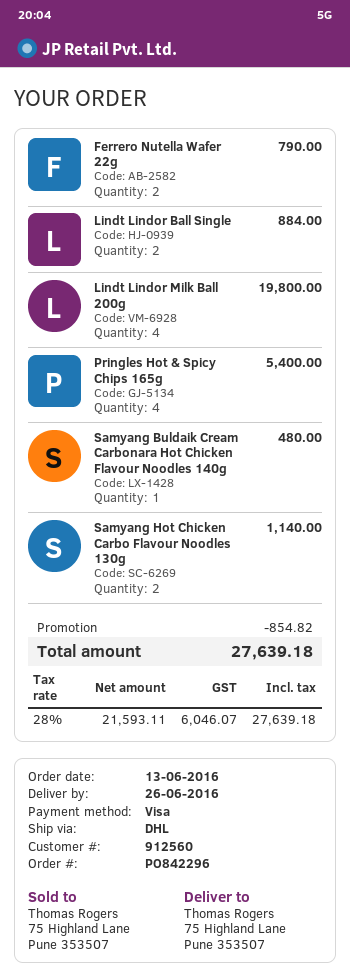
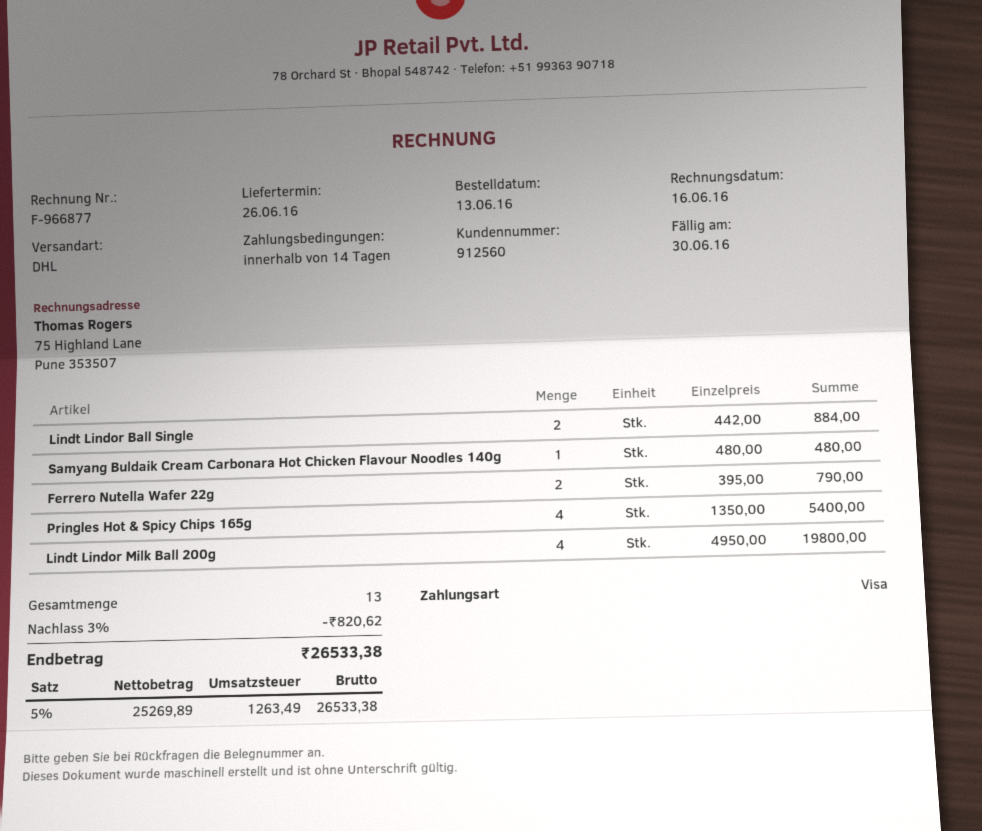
Samyang Hot Chicken Carbo Flavour Noodles 130g: 2 for 1140.00 -> none
discount: 854.82 -> 820.62
net: 21593.11 -> 25269.89
tax: 28% = 6046.07 -> 5% = 1263.49
total: 27639.18 -> 26533.38

